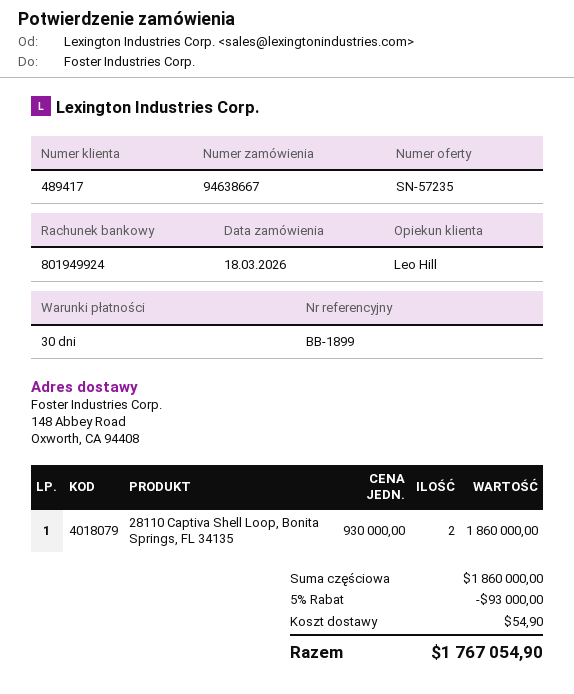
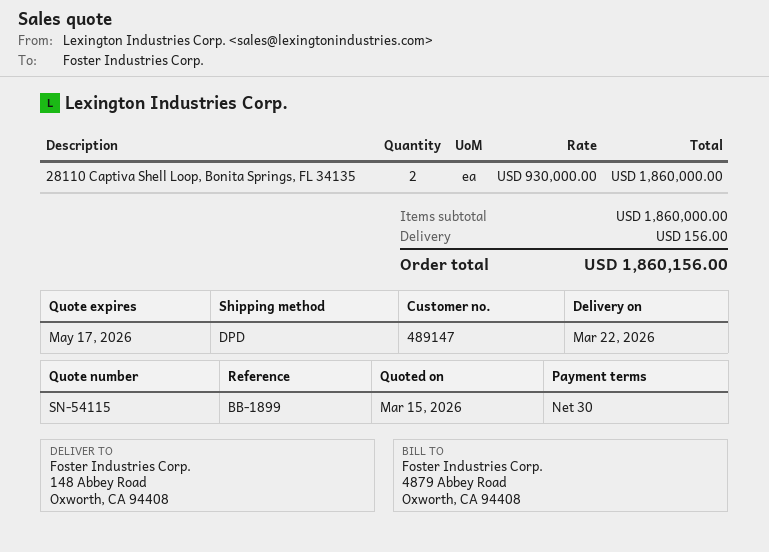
quote number: SN-57235 -> SN-54115
customer number: 489417 -> 489147
discount: 5% = 93000.00 -> none
shipping: 54.90 -> 156.00
total: 1767054.90 -> 1860156.00

